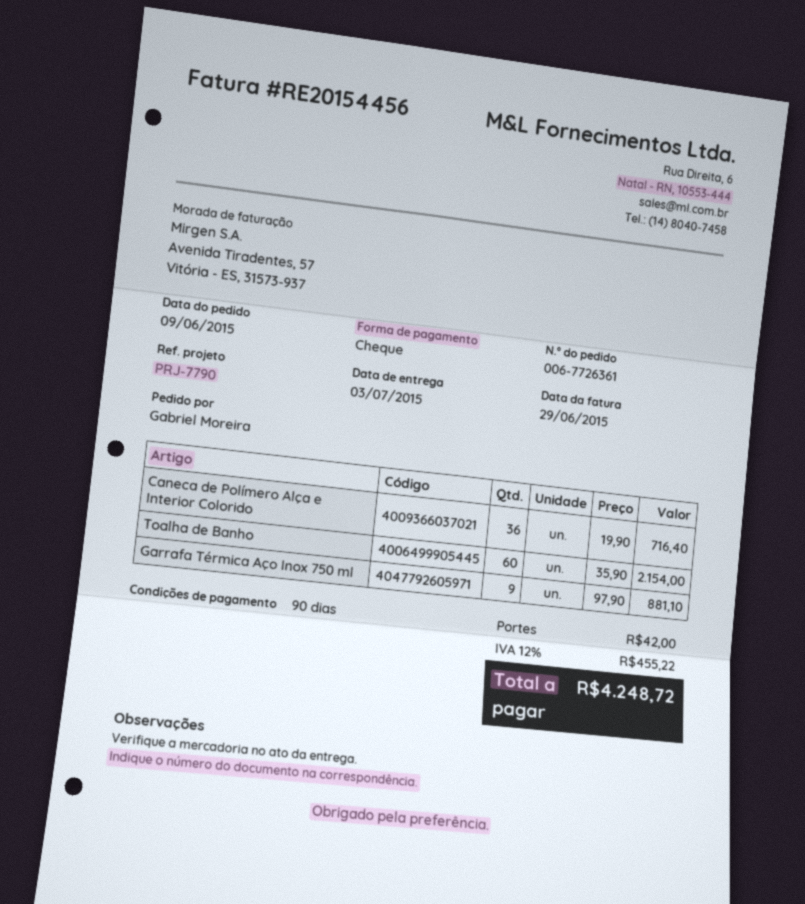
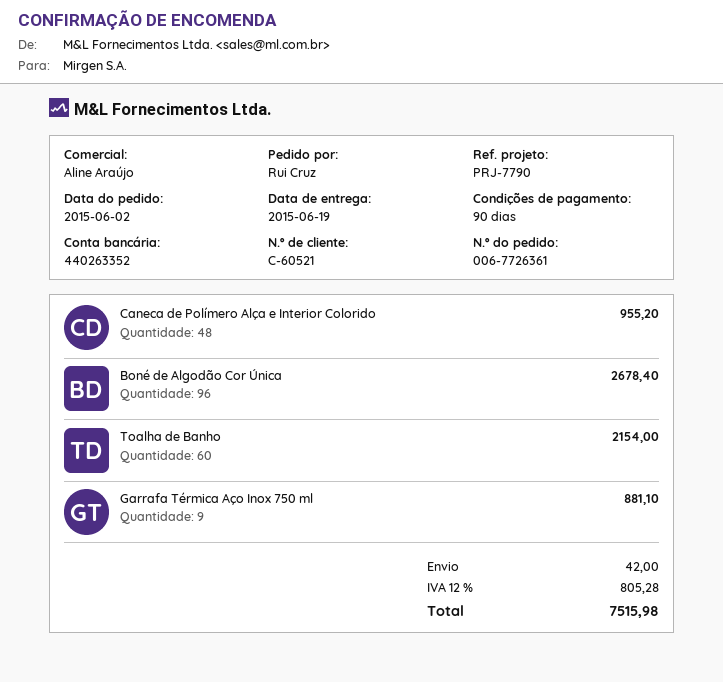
order date: 2015-06-09 -> 2015-06-02
delivery date: 2015-07-03 -> 2015-06-19
ordered by: Gabriel Moreira -> Rui Cruz
Caneca de Polímero Alça e Interior Colorido: 36 for 716.40 -> 48 for 955.20
Boné de Algodão Cor Única: none -> 96 for 2678.40
tax: 12% = 455.22 -> 12% = 805.28
total: 4248.72 -> 7515.98

